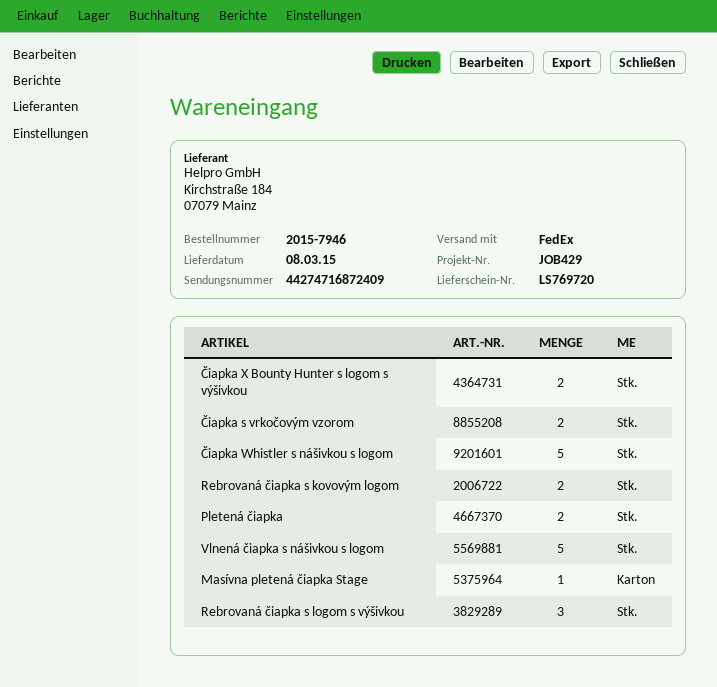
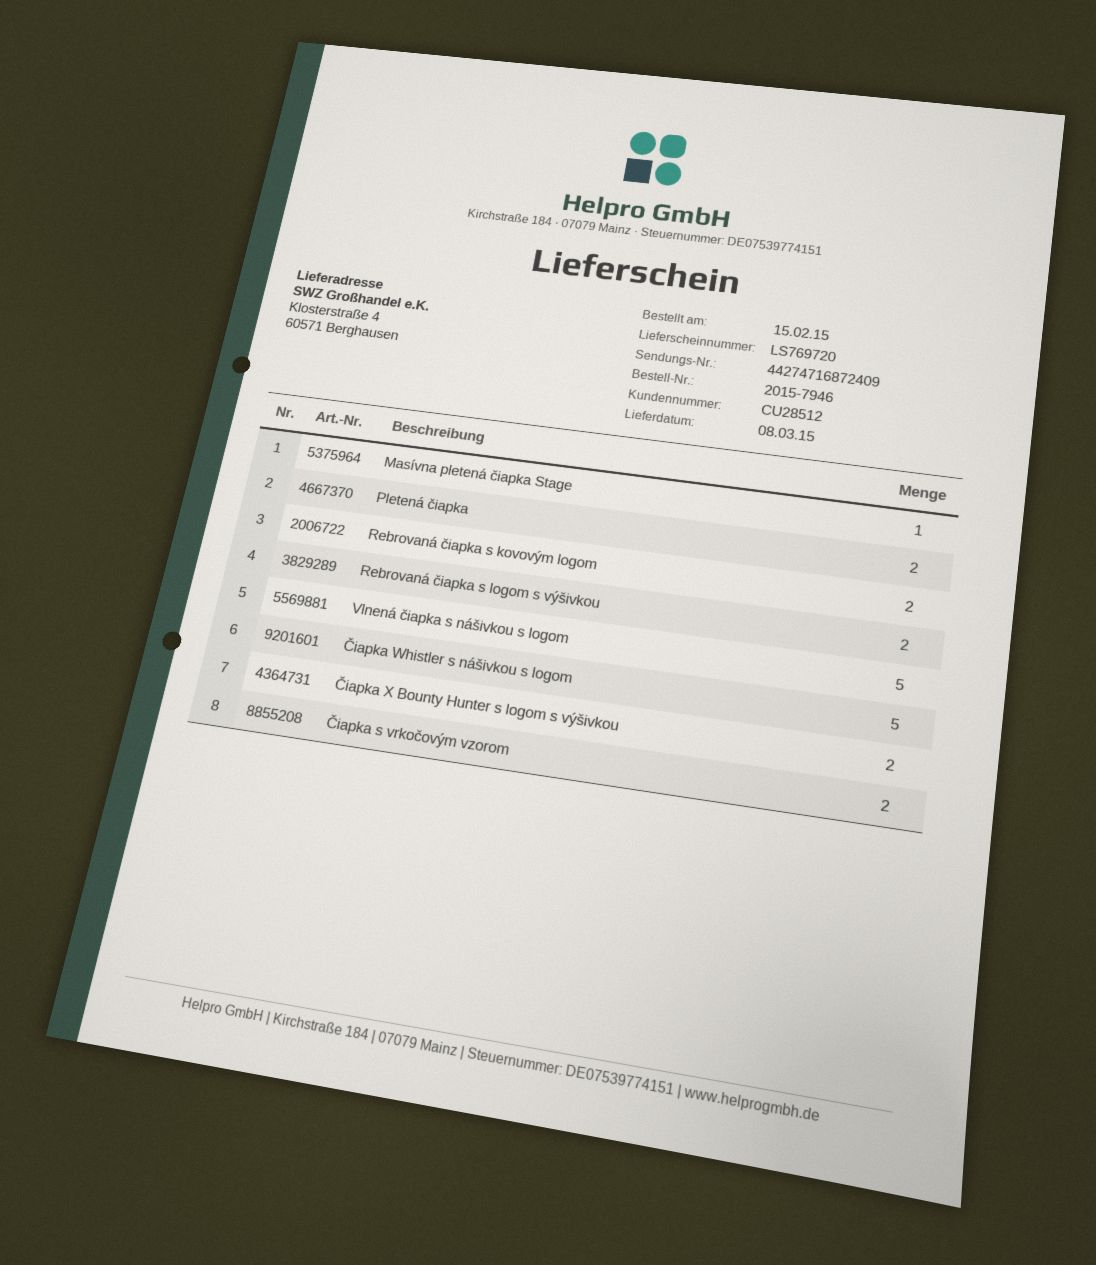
Rebrovaná čiapka s logom s výšivkou: 3 -> 2

